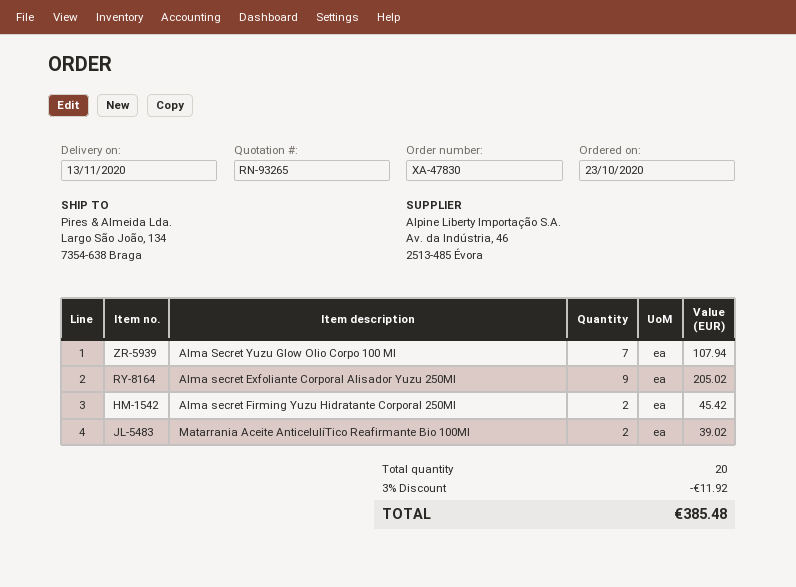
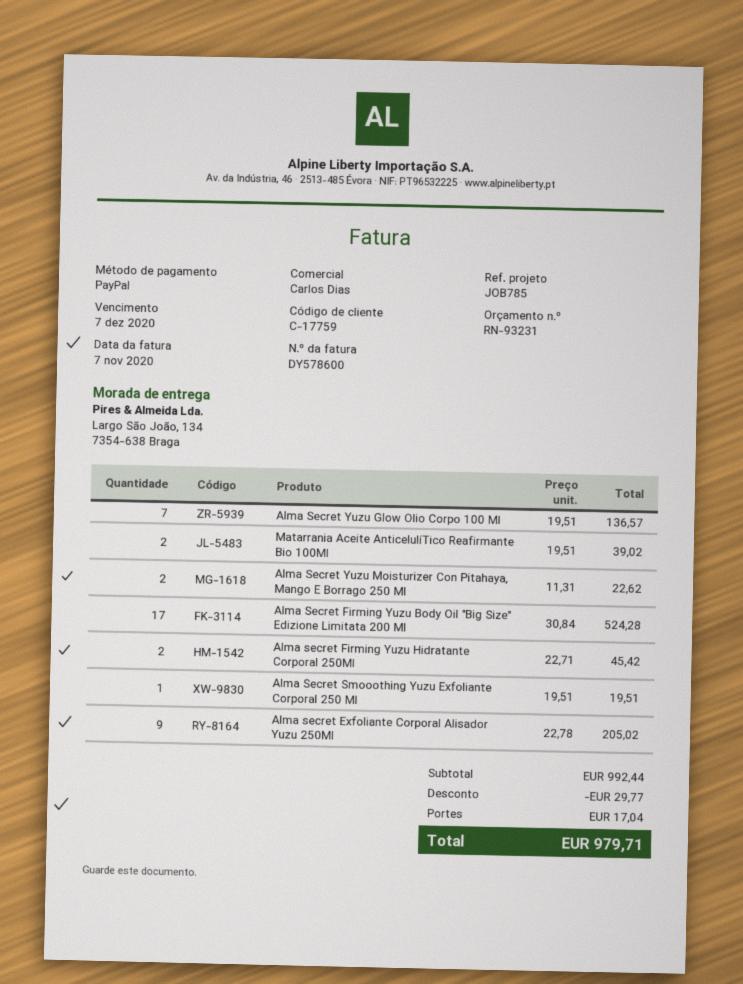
quote number: RN-93265 -> RN-93231
Alma Secret Yuzu Glow Olio Corpo 100 Ml: 7 for 107.94 -> 7 for 136.57
Alma Secret Yuzu Moisturizer Con Pitahaya, Mango E Borrago 250 Ml: none -> 2 for 22.62
Alma Secret Firming Yuzu Body Oil "Big Size" Edizione Limitata 200 Ml: none -> 17 for 524.28
Alma Secret Smooothing Yuzu Exfoliante Corporal 250 Ml: none -> 1 for 19.51
discount: 11.92 -> 29.77
shipping: none -> 17.04
total: 385.48 -> 979.71

